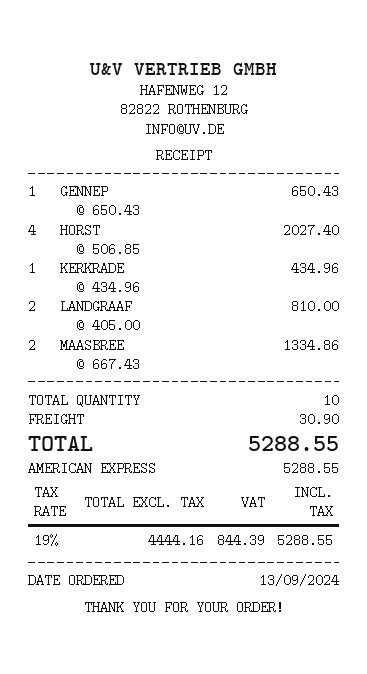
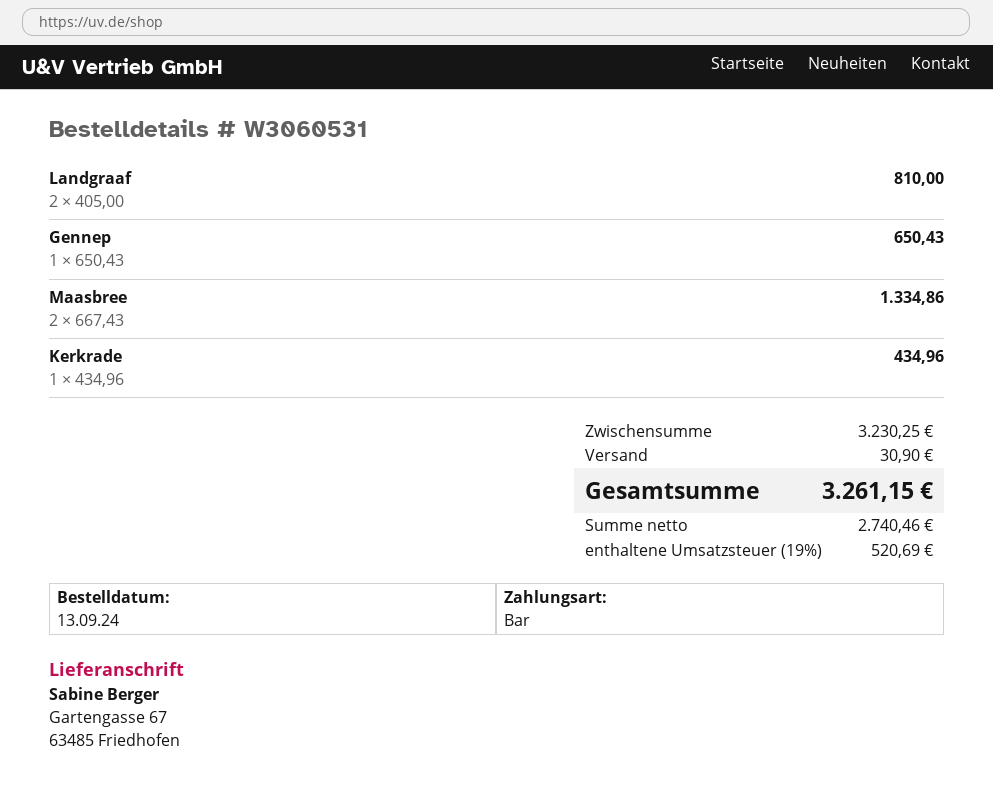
payment method: American Express -> cash
HORST: 4 x 506.85 = 2027.40 -> none
net: 4444.16 -> 2740.46
tax: 19% = 844.39 -> 19% = 520.69
total: 5288.55 -> 3261.15

